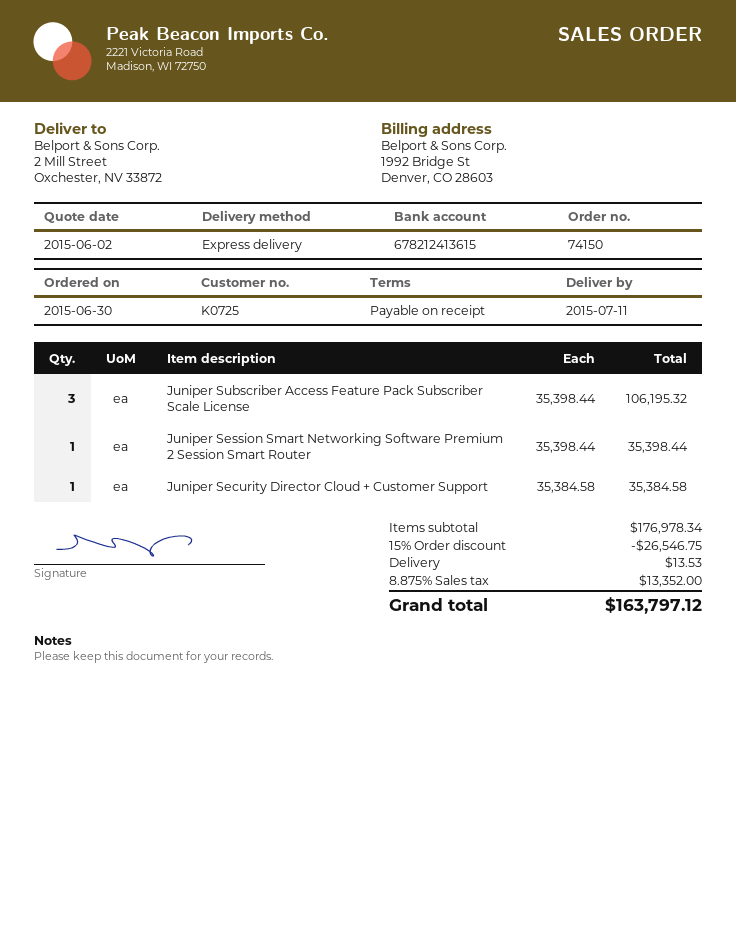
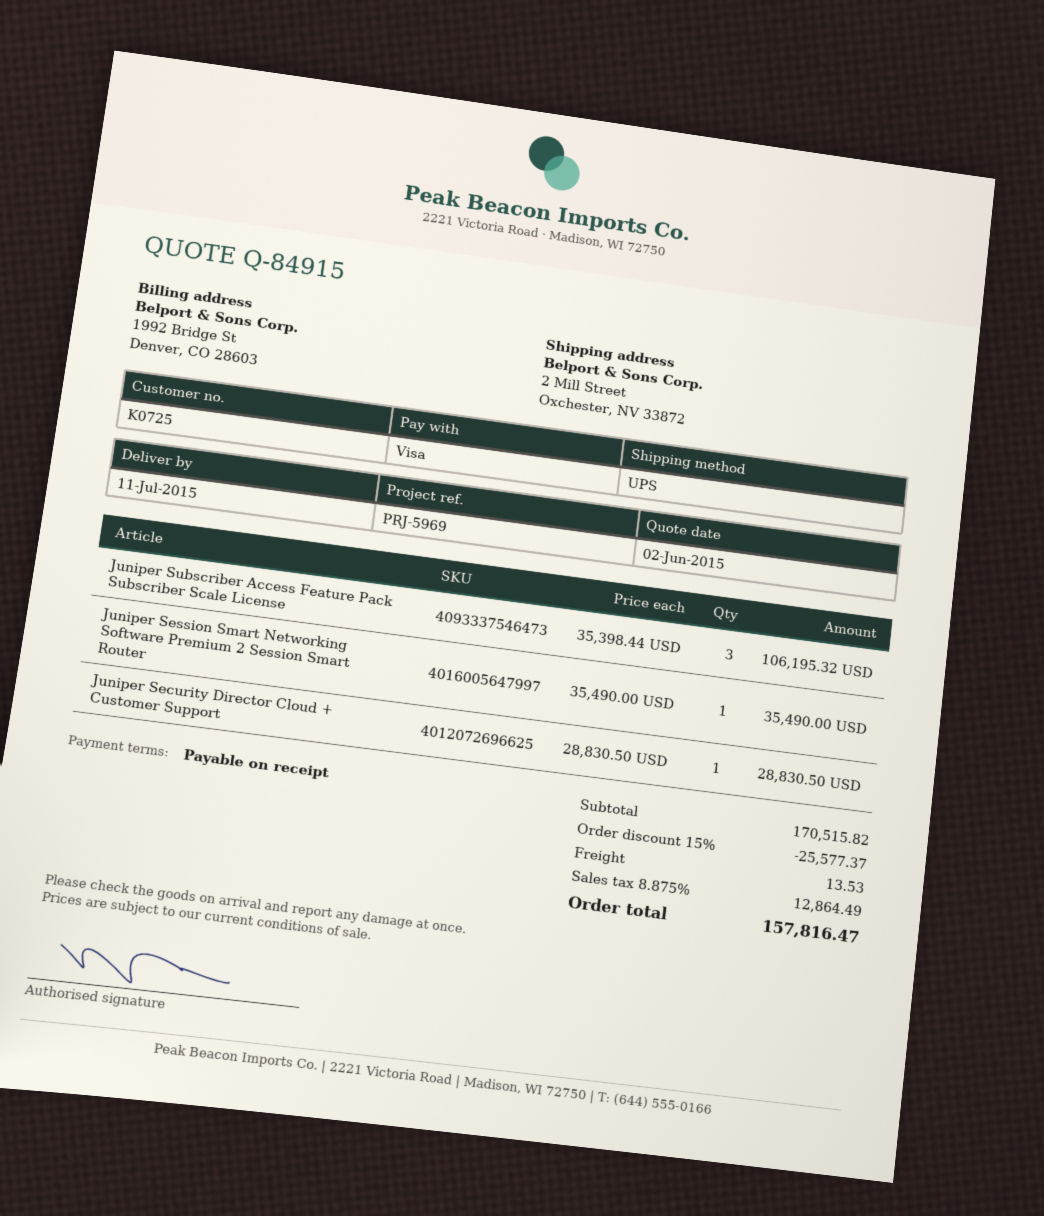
shipping method: express -> UPS
Juniper Session Smart Networking Software Premium 2 Session Smart Router: 1 x 35398.44 = 35398.44 -> 1 x 35490.00 = 35490.00
Juniper Security Director Cloud + Customer Support: 1 x 35384.58 = 35384.58 -> 1 x 28830.50 = 28830.50
subtotal: 176978.34 -> 170515.82
discount: 15% = 26546.75 -> 15% = 25577.37
tax: 8.875% = 13352.00 -> 8.875% = 12864.49
total: 163797.12 -> 157816.47

